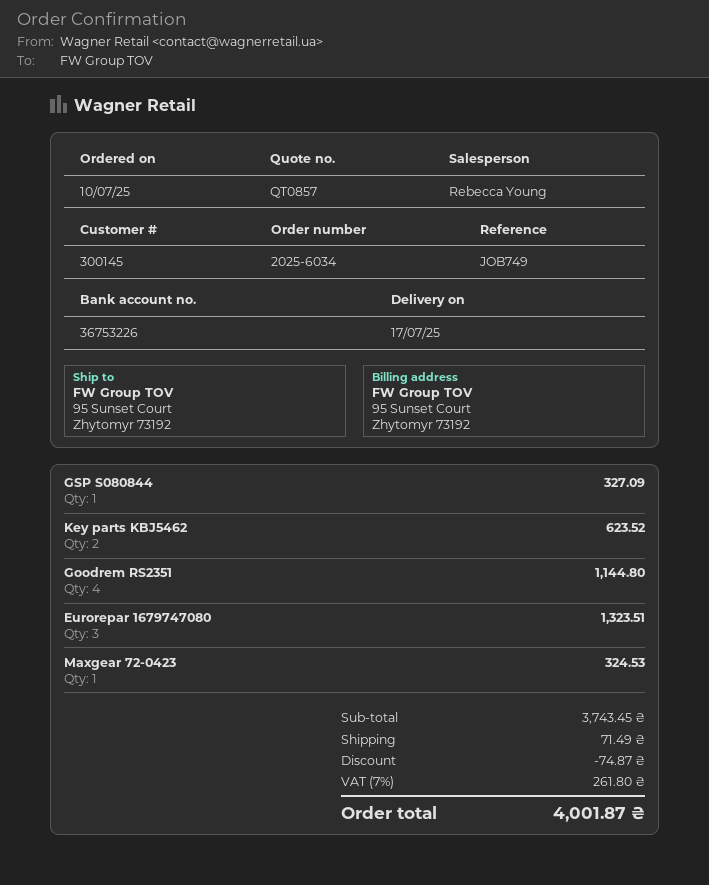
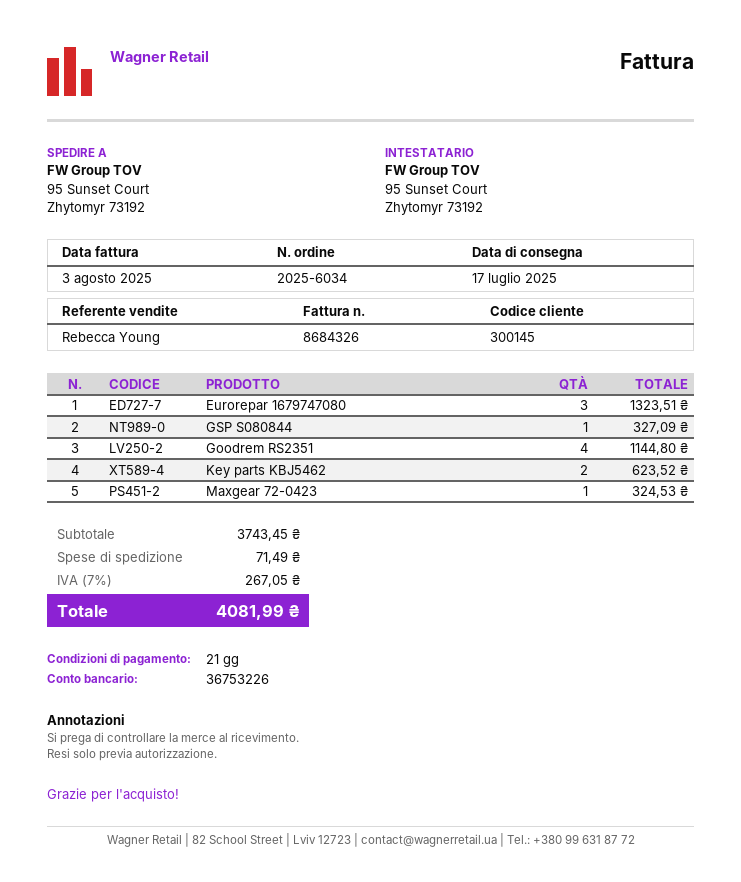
discount: 74.87 -> none
tax: 7% = 261.80 -> 7% = 267.05
total: 4001.87 -> 4081.99

